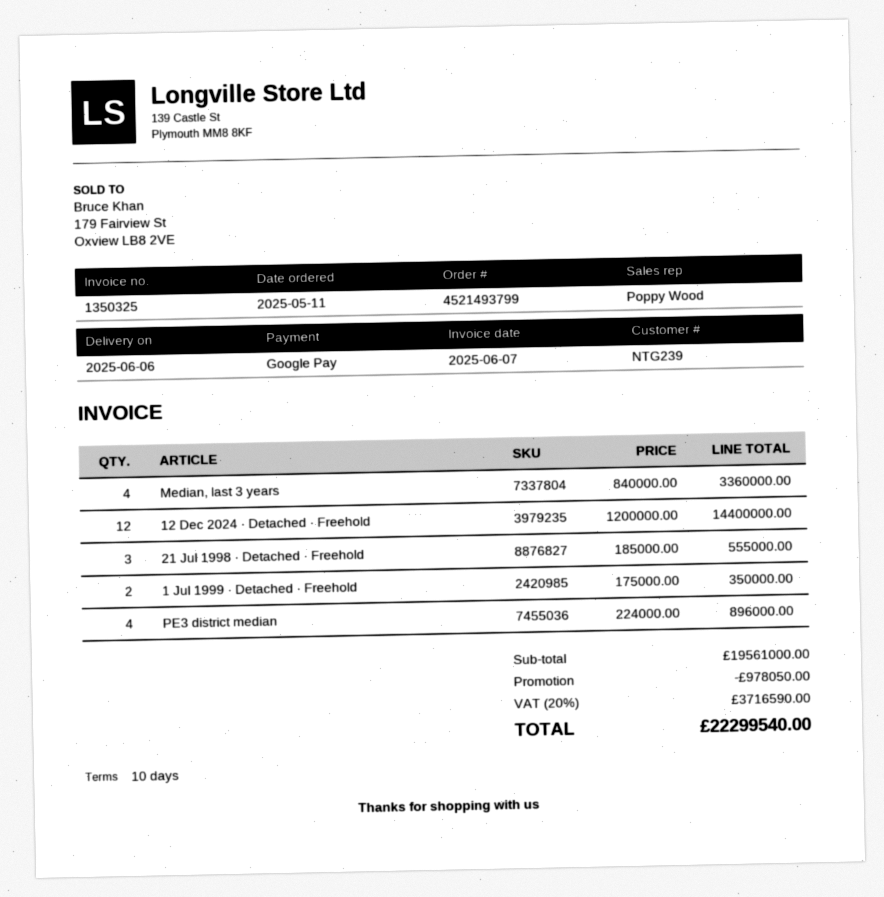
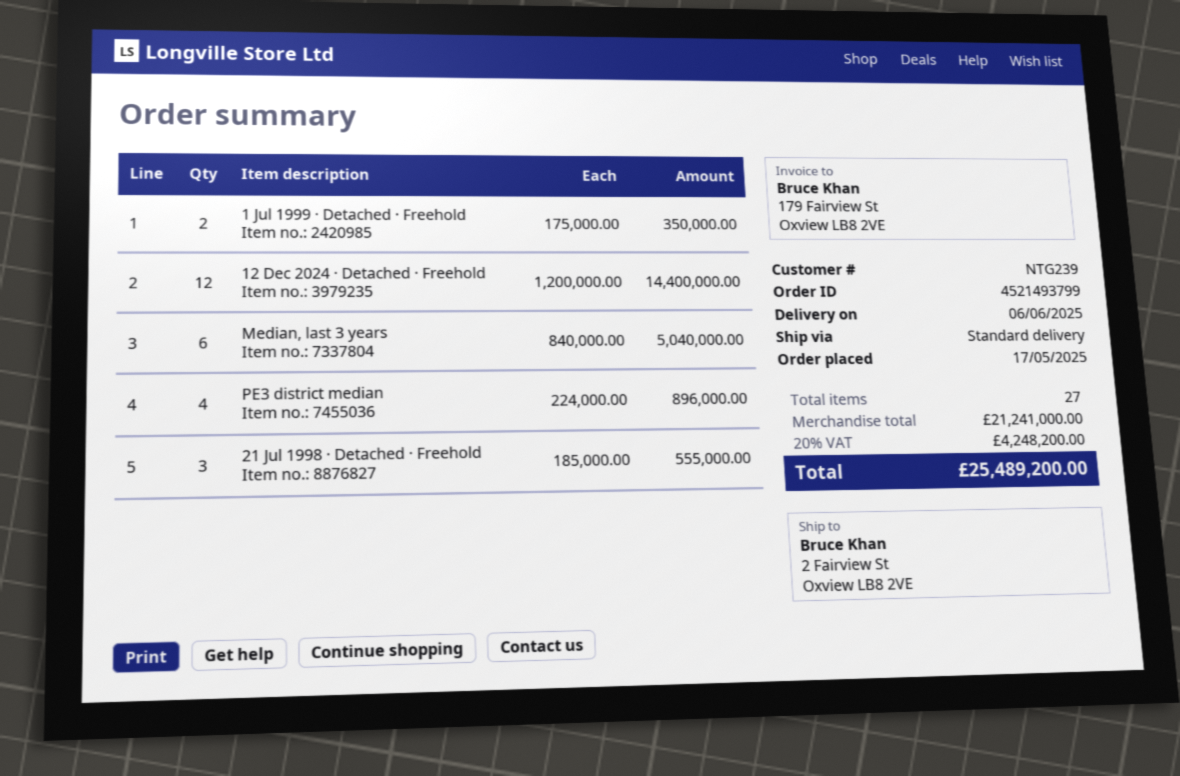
order date: 2025-05-11 -> 2025-05-17
Median, last 3 years: 4 x 840000.00 = 3360000.00 -> 6 x 840000.00 = 5040000.00
subtotal: 19561000.00 -> 21241000.00
discount: 978050.00 -> none
tax: 20% = 3716590.00 -> 20% = 4248200.00
total: 22299540.00 -> 25489200.00

